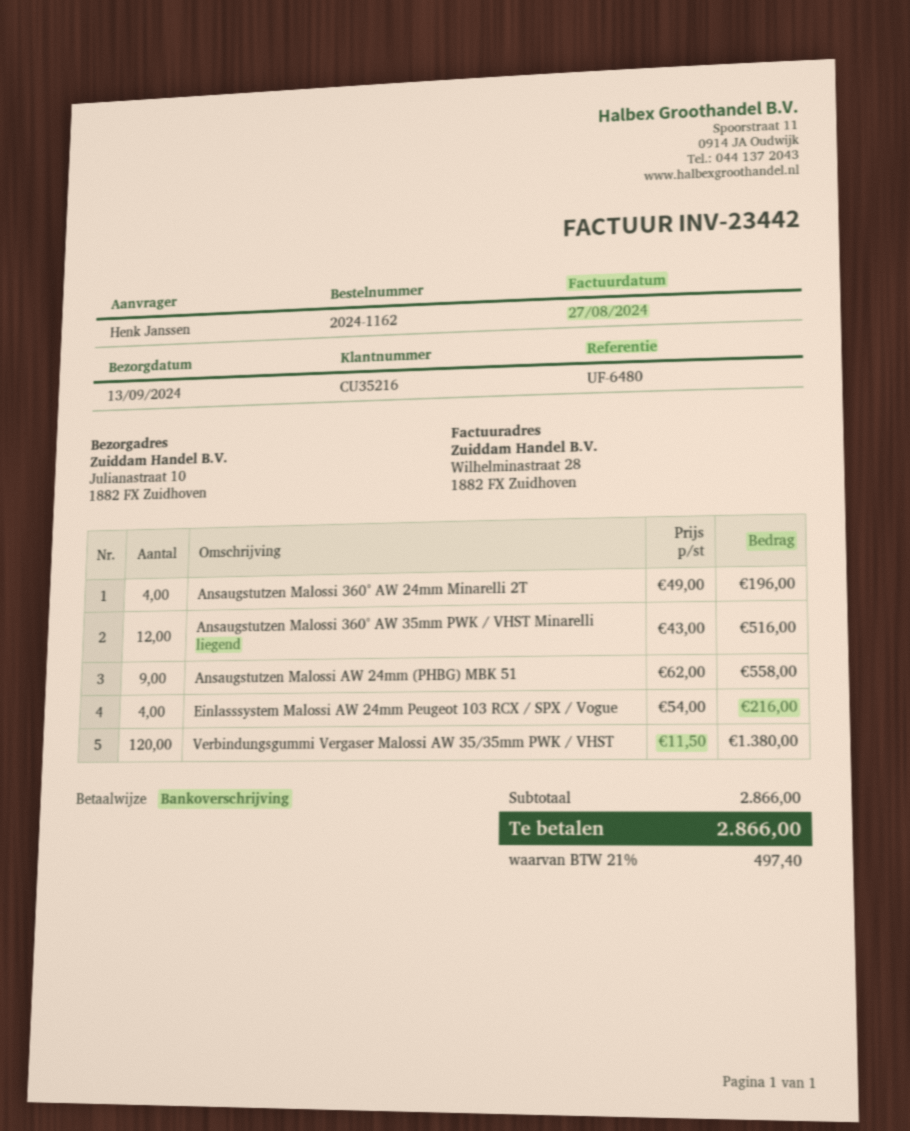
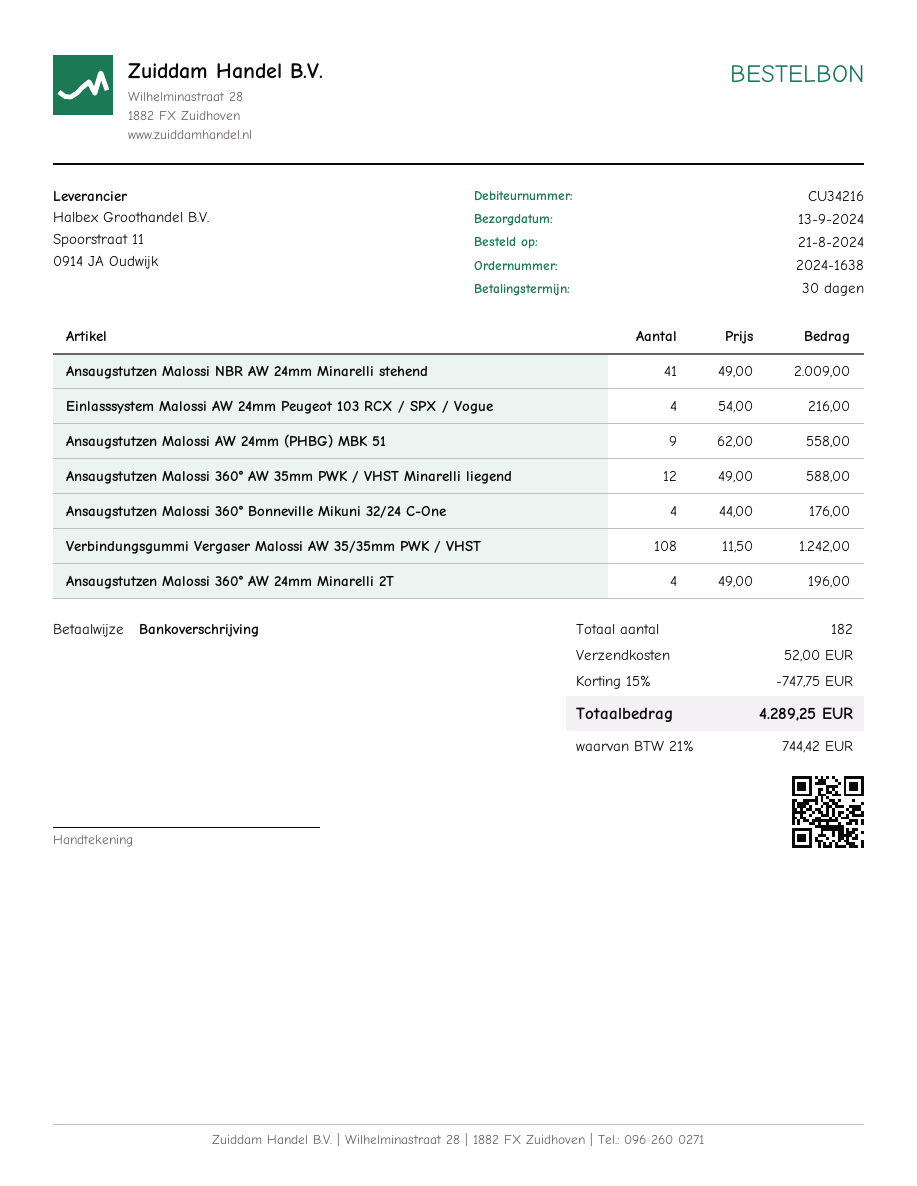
order number: 2024-1162 -> 2024-1638
customer number: CU35216 -> CU34216
Ansaugstutzen Malossi 360° AW 35mm PWK / VHST Minarelli liegend: 12 x 43.00 = 516.00 -> 12 x 49.00 = 588.00
Verbindungsgummi Vergaser Malossi AW 35/35mm PWK / VHST: 120 x 11.50 = 1380.00 -> 108 x 11.50 = 1242.00
Ansaugstutzen Malossi NBR AW 24mm Minarelli stehend: none -> 41 x 49.00 = 2009.00
Ansaugstutzen Malossi 360° Bonneville Mikuni 32/24 C-One: none -> 4 x 44.00 = 176.00
discount: none -> 15% = 747.75
shipping: none -> 52.00
tax: 21% = 497.40 -> 21% = 744.42
total: 2866.00 -> 4289.25

